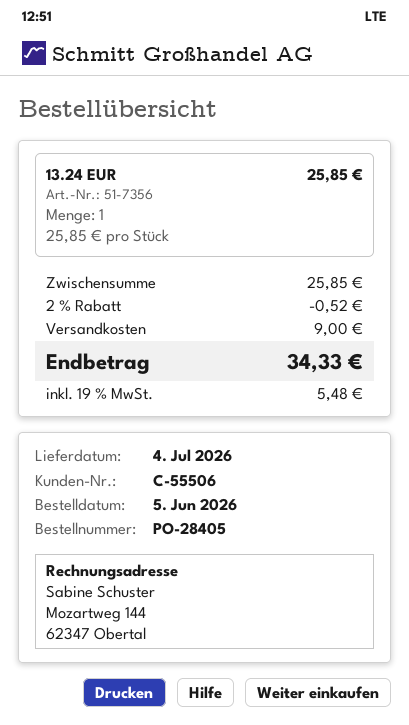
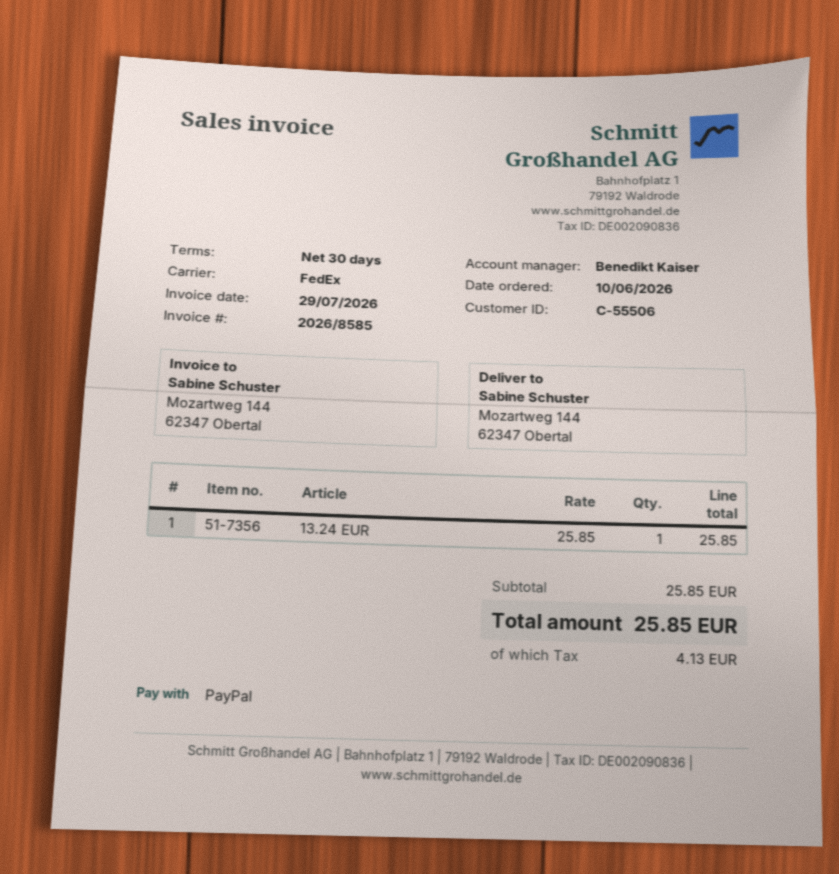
order date: 2026-06-05 -> 2026-06-10
discount: 2% = 0.52 -> none
shipping: 9.00 -> none
tax: 5.48 -> 4.13
total: 34.33 -> 25.85

